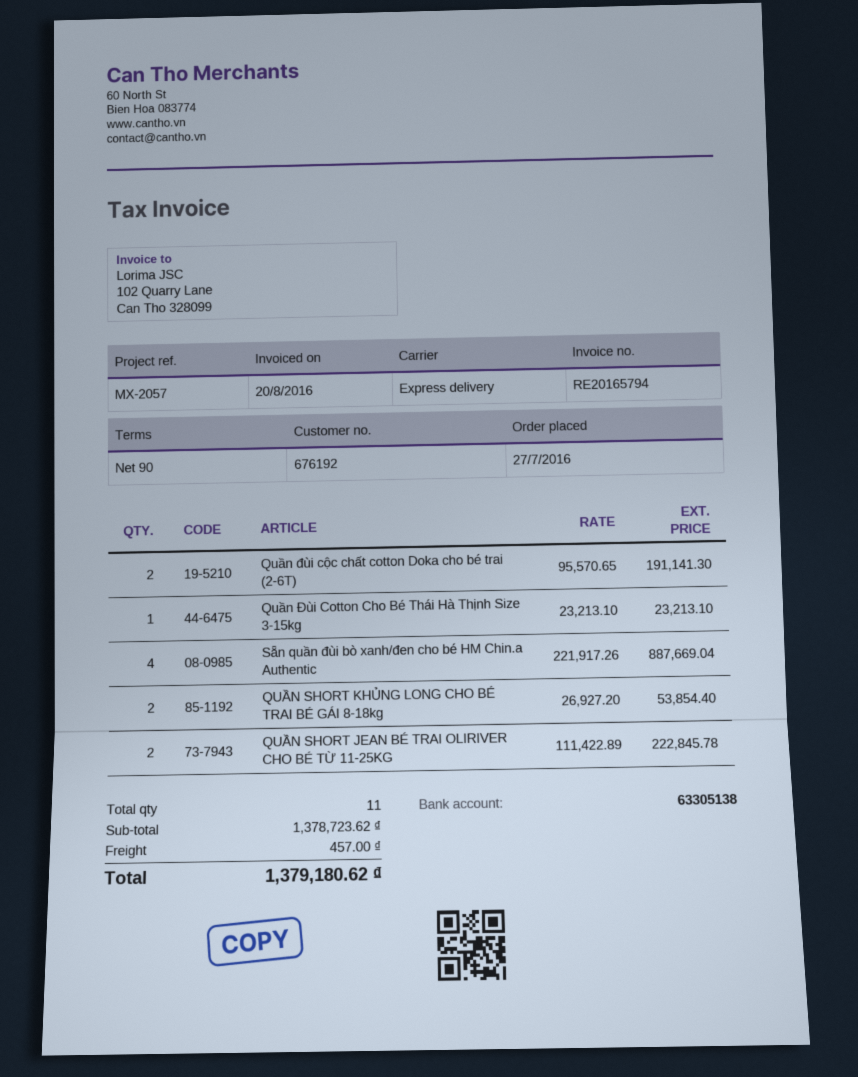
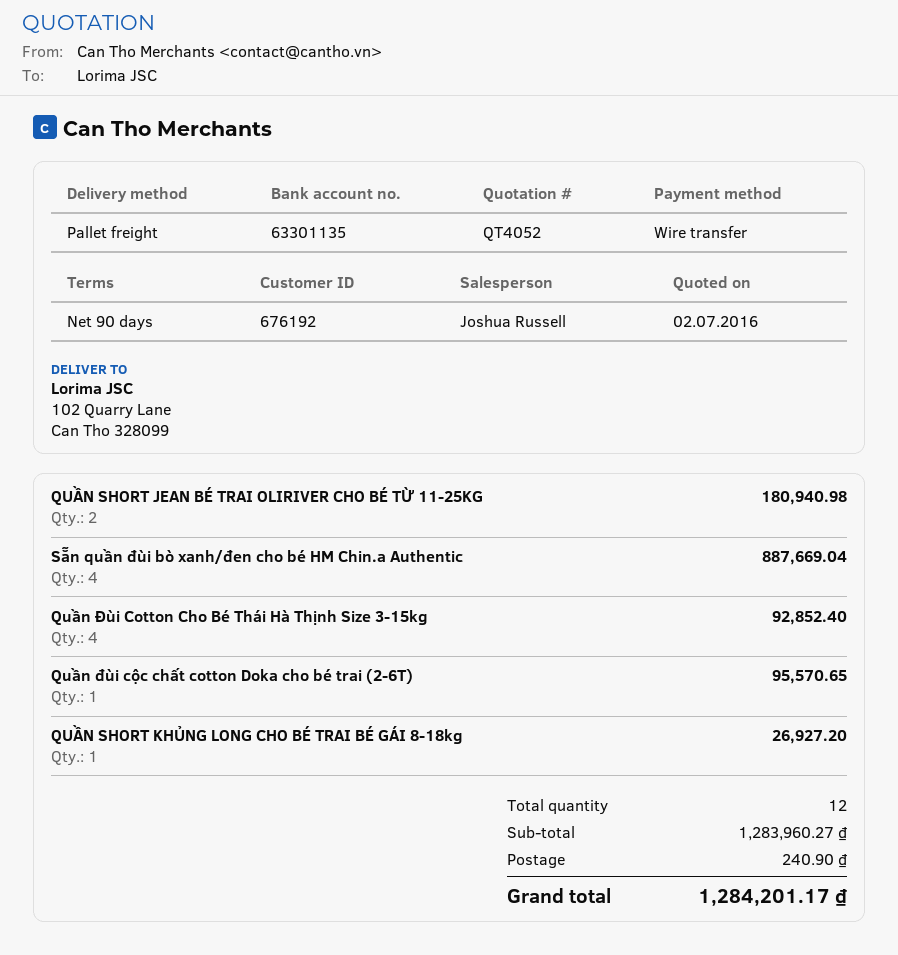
bank account: 63305138 -> 63301135
shipping method: express -> pallet freight
Quần đùi cộc chất cotton Doka cho bé trai (2-6T): 2 for 191141.30 -> 1 for 95570.65
Quần Đùi Cotton Cho Bé Thái Hà Thịnh Size 3-15kg: 1 for 23213.10 -> 4 for 92852.40
QUẦN SHORT KHỦNG LONG CHO BÉ TRAI BÉ GÁI 8-18kg: 2 for 53854.40 -> 1 for 26927.20
QUẦN SHORT JEAN BÉ TRAI OLIRIVER CHO BÉ TỪ 11-25KG: 2 for 222845.78 -> 2 for 180940.98
total quantity: 11 -> 12
subtotal: 1378723.62 -> 1283960.27
shipping: 457.00 -> 240.90
total: 1379180.62 -> 1284201.17

